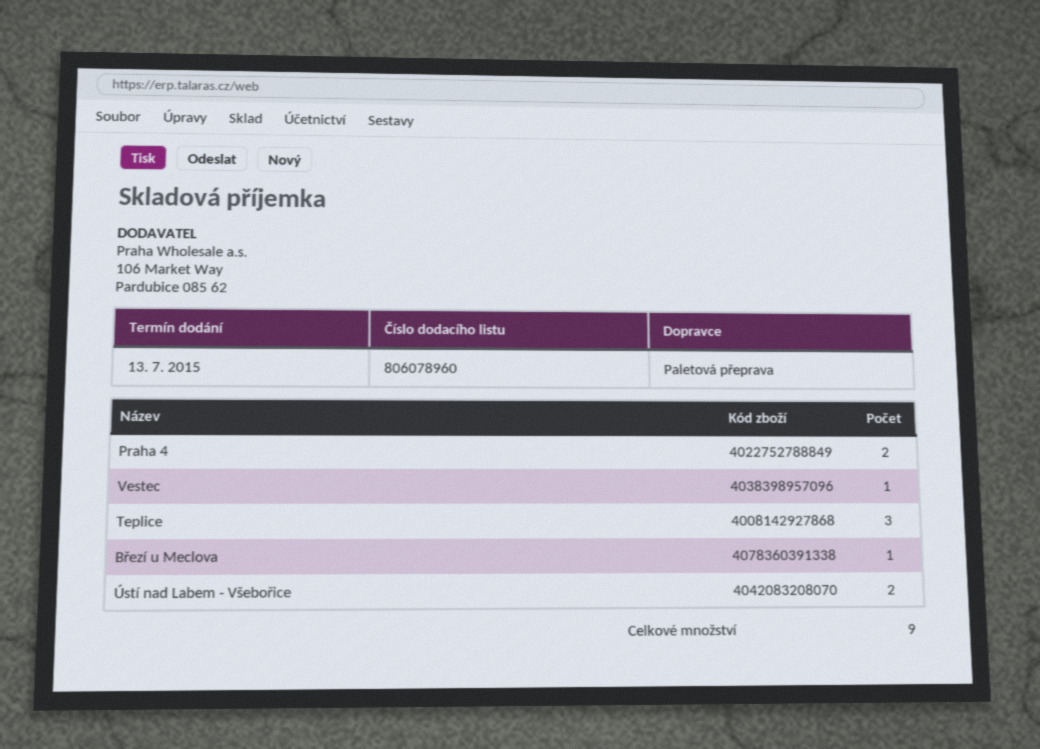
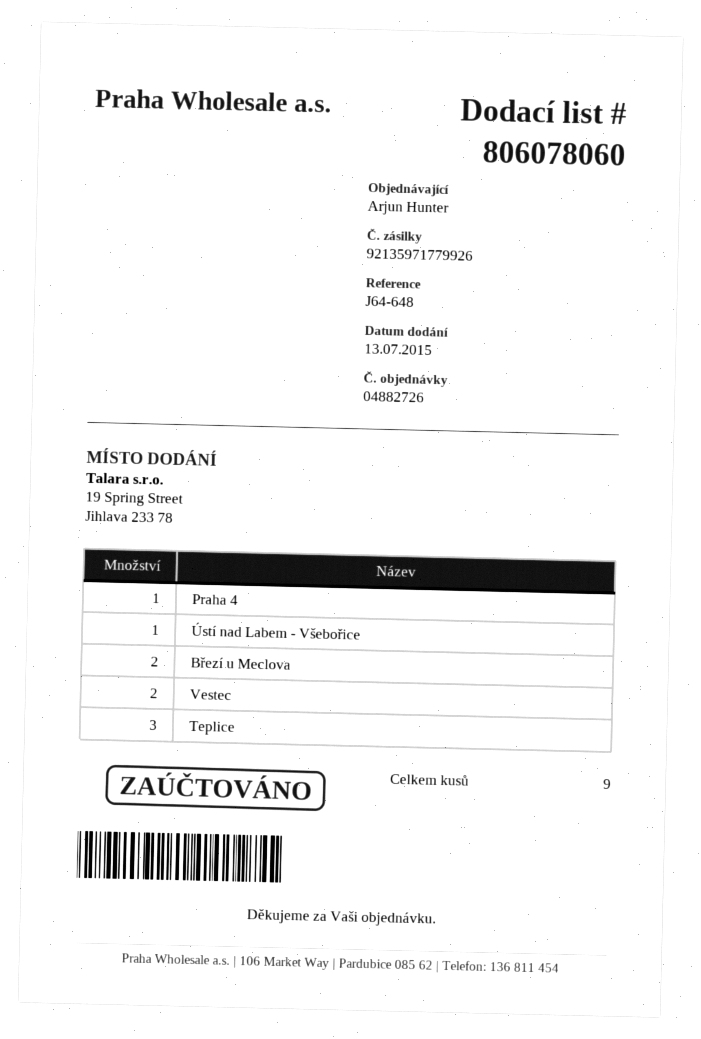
delivery note number: 806078960 -> 806078060
Praha 4: 2 -> 1
Vestec: 1 -> 2
Březí u Meclova: 1 -> 2
Ústí nad Labem - Všebořice: 2 -> 1

